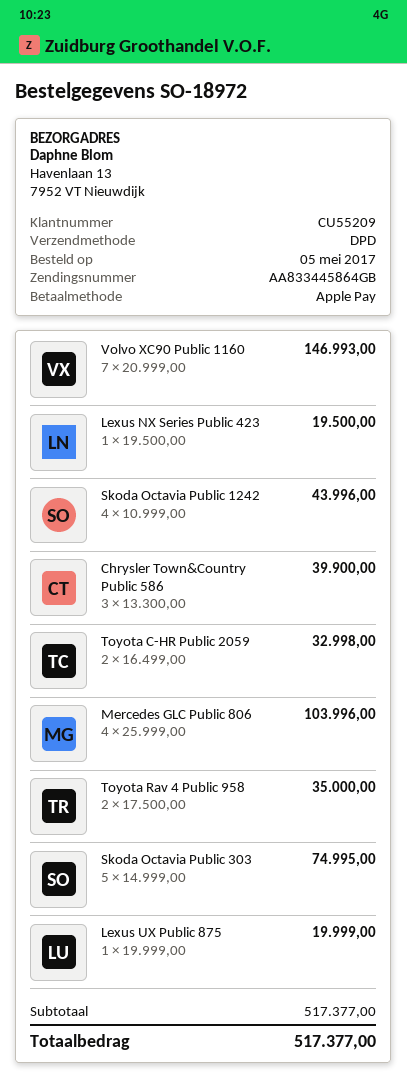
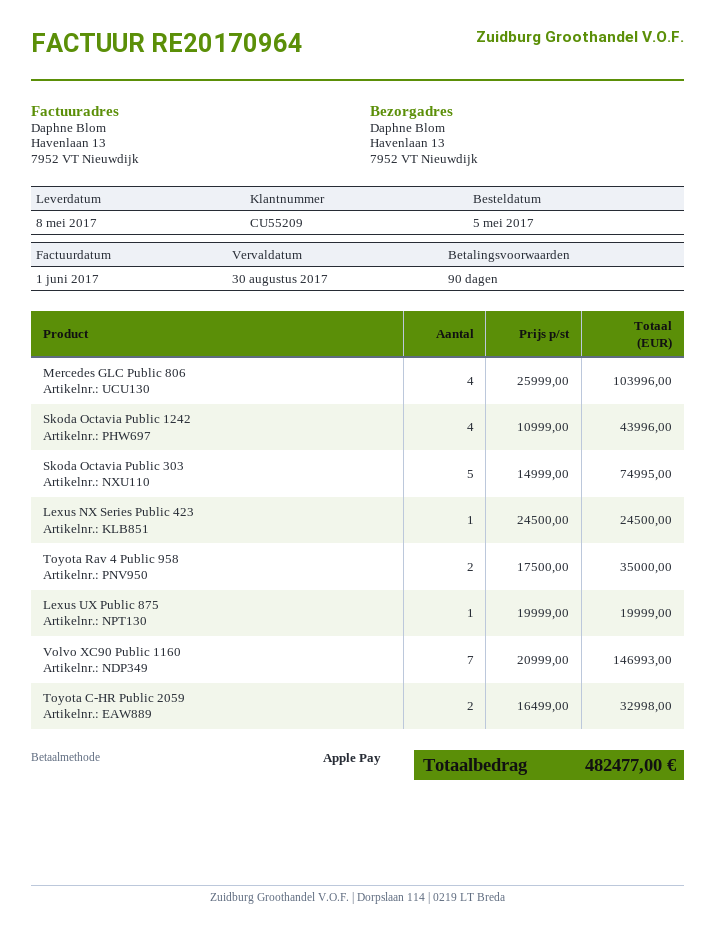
Lexus NX Series Public 423: 1 x 19500.00 = 19500.00 -> 1 x 24500.00 = 24500.00
Chrysler Town&Country Public 586: 3 x 13300.00 = 39900.00 -> none
total: 517377.00 -> 482477.00

